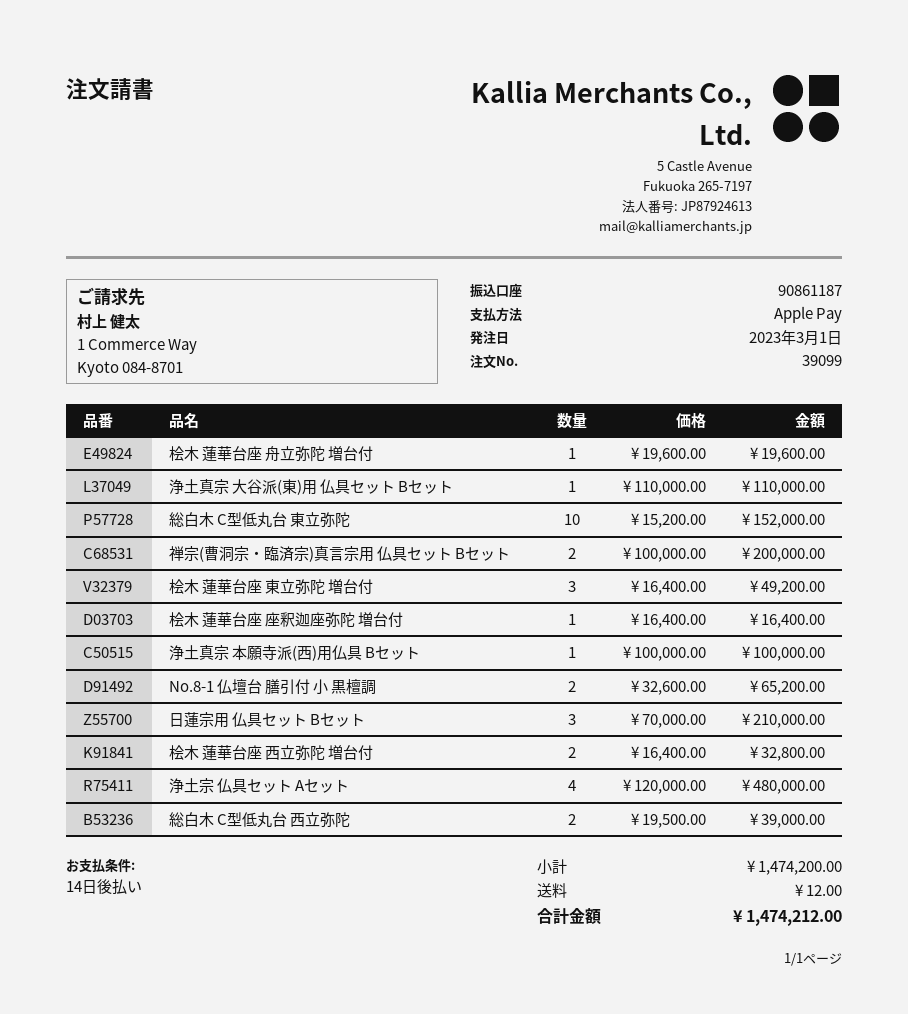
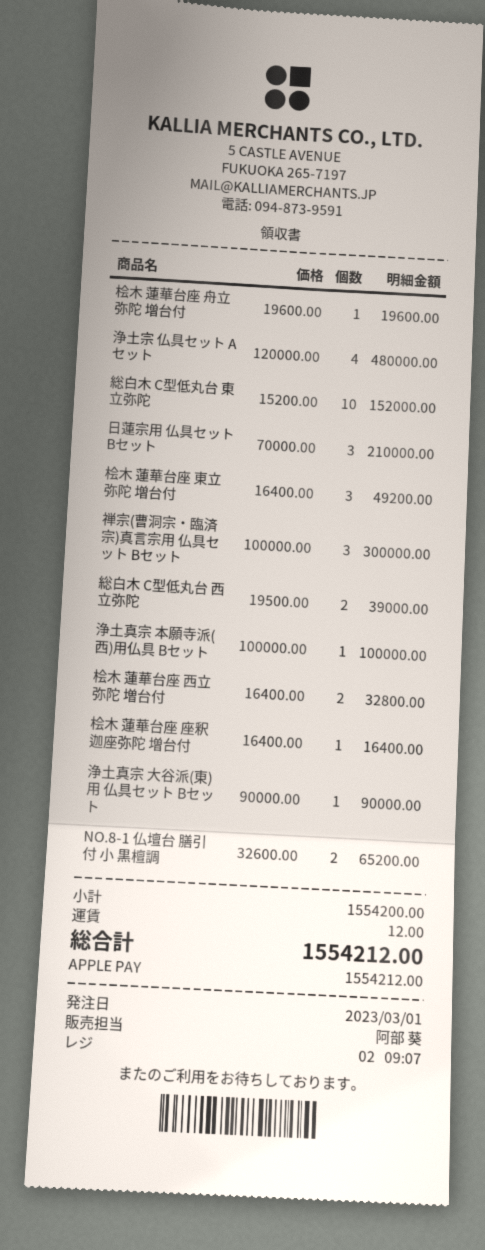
浄土真宗 大谷派(東)用 仏具セット Bセット: 1 x 110000.00 = 110000.00 -> 1 x 90000.00 = 90000.00
禅宗(曹洞宗・臨済宗)真言宗用 仏具セット Bセット: 2 x 100000.00 = 200000.00 -> 3 x 100000.00 = 300000.00
subtotal: 1474200.00 -> 1554200.00
total: 1474212.00 -> 1554212.00

